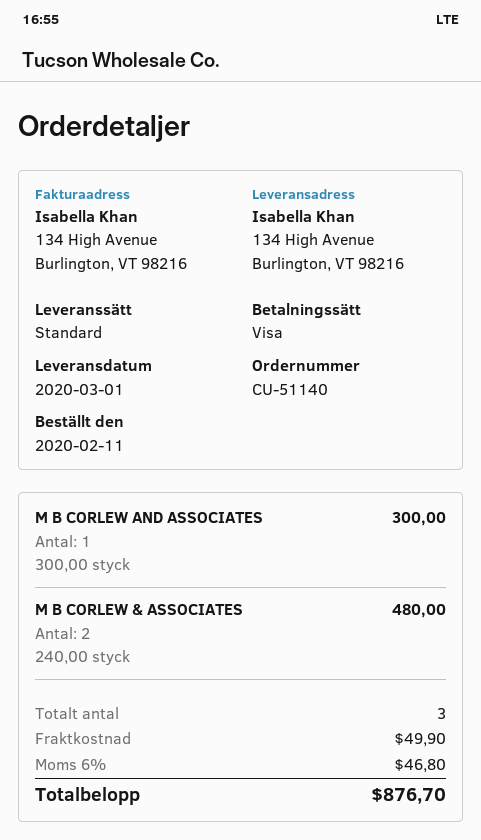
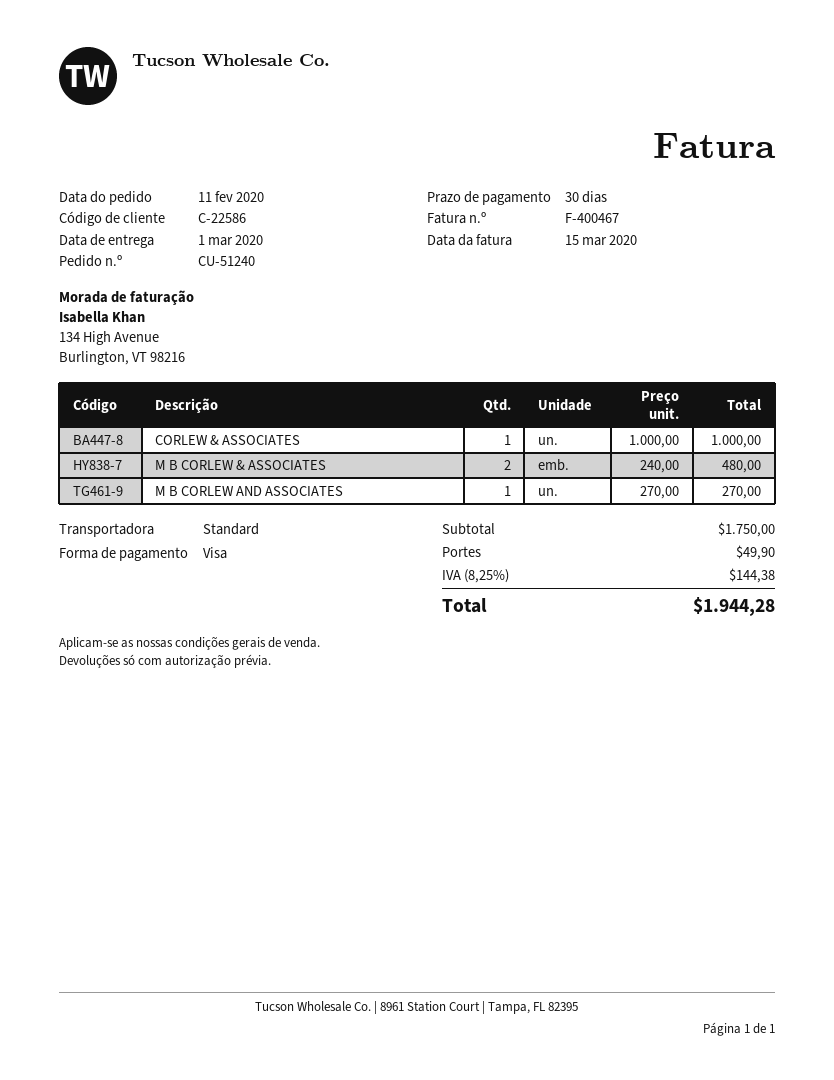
order number: CU-51140 -> CU-51240
M B CORLEW AND ASSOCIATES: 1 x 300.00 = 300.00 -> 1 x 270.00 = 270.00
CORLEW & ASSOCIATES: none -> 1 x 1000.00 = 1000.00
tax: 6% = 46.80 -> 8.25% = 144.38
total: 876.70 -> 1944.28

